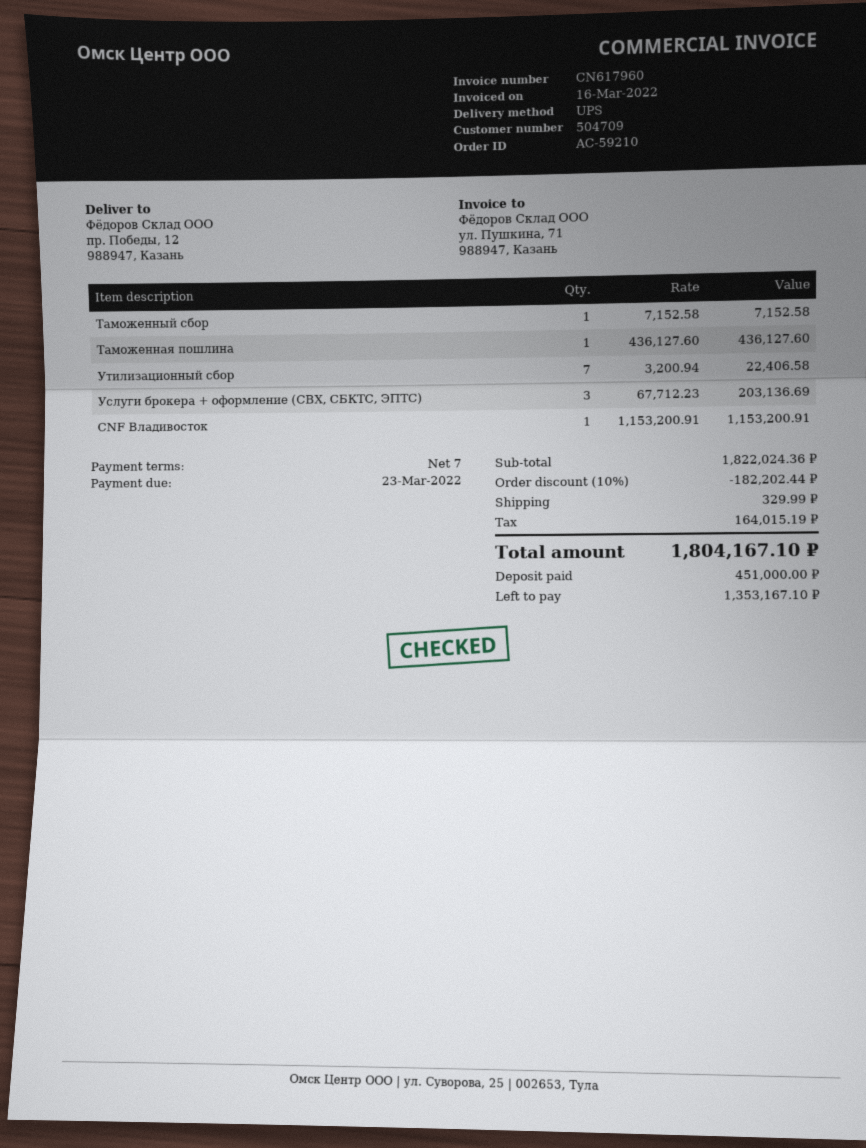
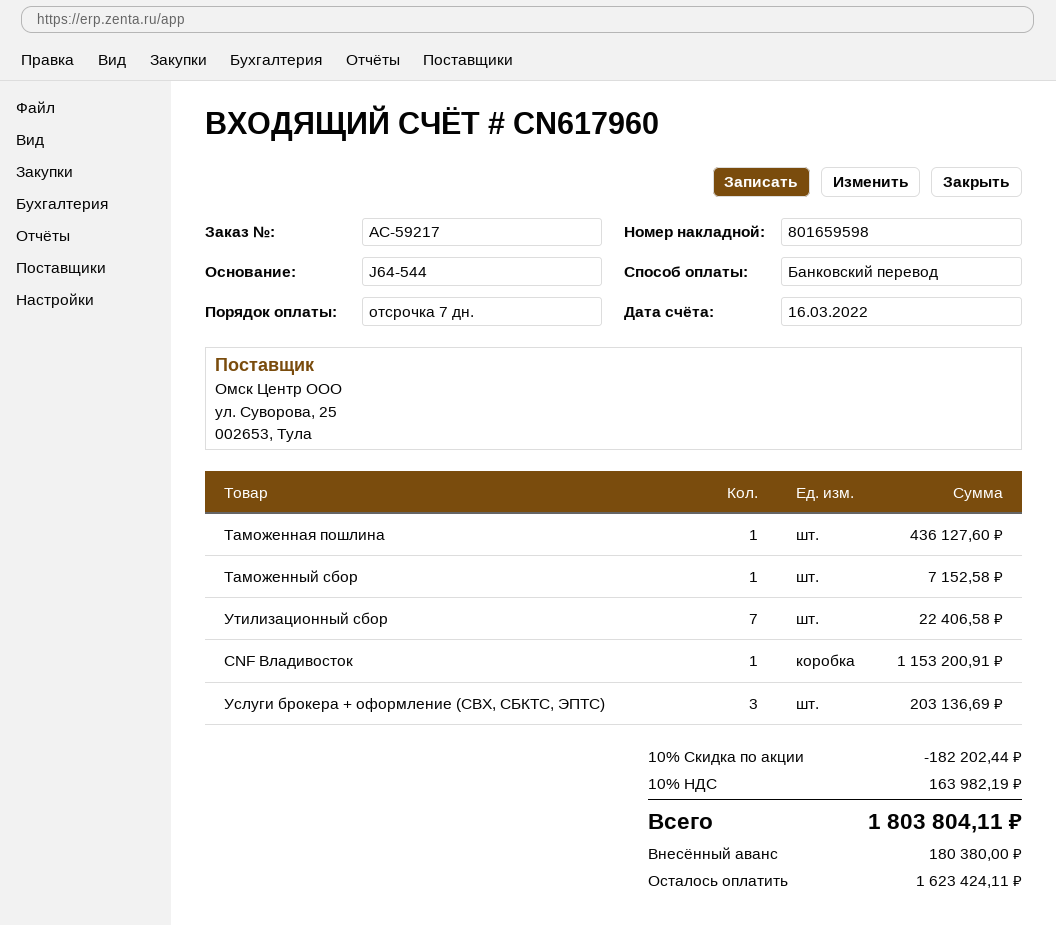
order number: AC-59210 -> AC-59217
shipping: 329.99 -> none
tax: 164015.19 -> 163982.19
total: 1804167.10 -> 1803804.11
deposit: 451000.00 -> 180380.00
balance: 1353167.10 -> 1623424.11

